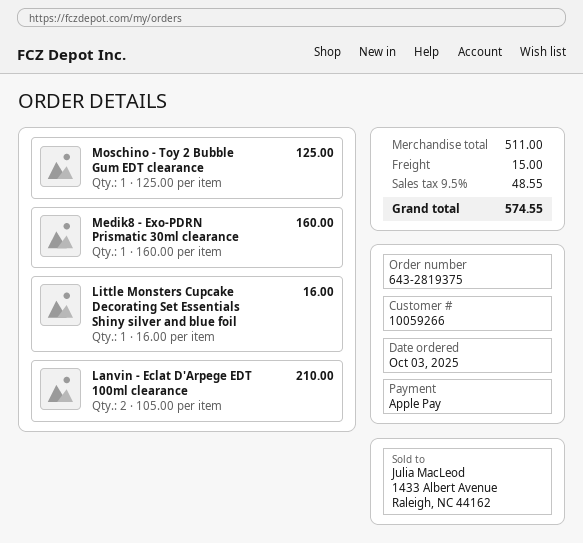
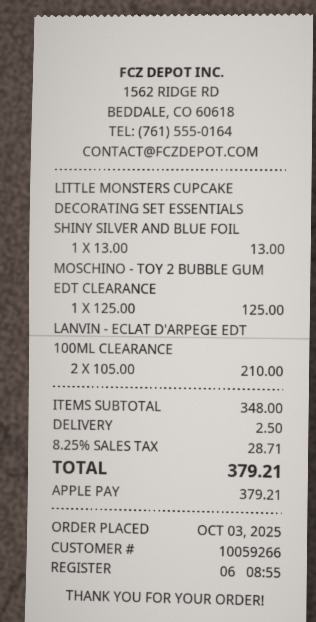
Medik8 - Exo-PDRN Prismatic 30ml clearance: 1 x 160.00 = 160.00 -> none
Little Monsters Cupcake Decorating Set Essentials Shiny silver and blue foil: 1 x 16.00 = 16.00 -> 1 x 13.00 = 13.00
subtotal: 511.00 -> 348.00
shipping: 15.00 -> 2.50
tax: 9.5% = 48.55 -> 8.25% = 28.71
total: 574.55 -> 379.21

